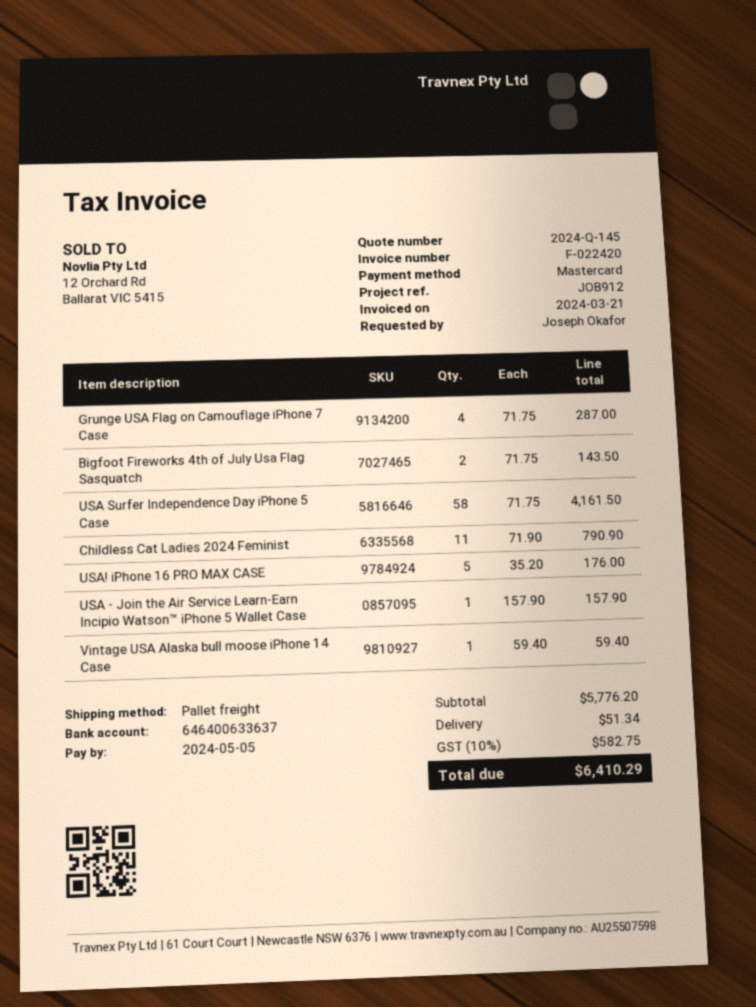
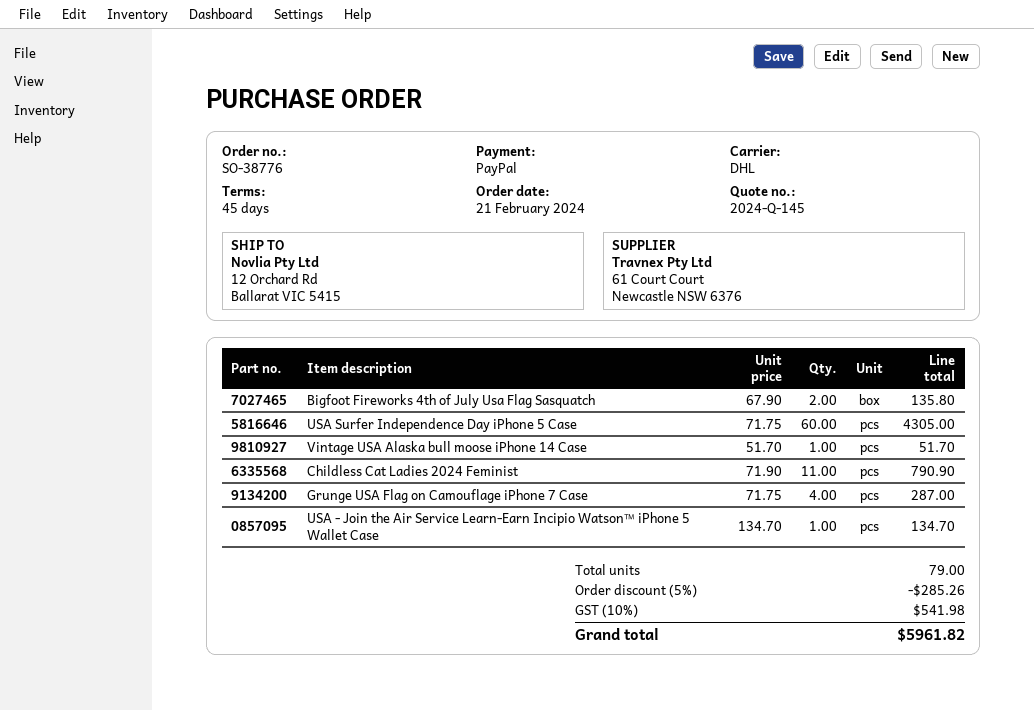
payment method: Mastercard -> PayPal
shipping method: pallet freight -> DHL
Bigfoot Fireworks 4th of July Usa Flag Sasquatch: 2 x 71.75 = 143.50 -> 2 x 67.90 = 135.80
USA Surfer Independence Day iPhone 5 Case: 58 x 71.75 = 4161.50 -> 60 x 71.75 = 4305.00
USA! iPhone 16 PRO MAX CASE: 5 x 35.20 = 176.00 -> none
USA - Join the Air Service Learn-Earn Incipio Watson™ iPhone 5 Wallet Case: 1 x 157.90 = 157.90 -> 1 x 134.70 = 134.70
Vintage USA Alaska bull moose iPhone 14 Case: 1 x 59.40 = 59.40 -> 1 x 51.70 = 51.70
discount: none -> 5% = 285.26
shipping: 51.34 -> none
tax: 10% = 582.75 -> 10% = 541.98
total: 6410.29 -> 5961.82

